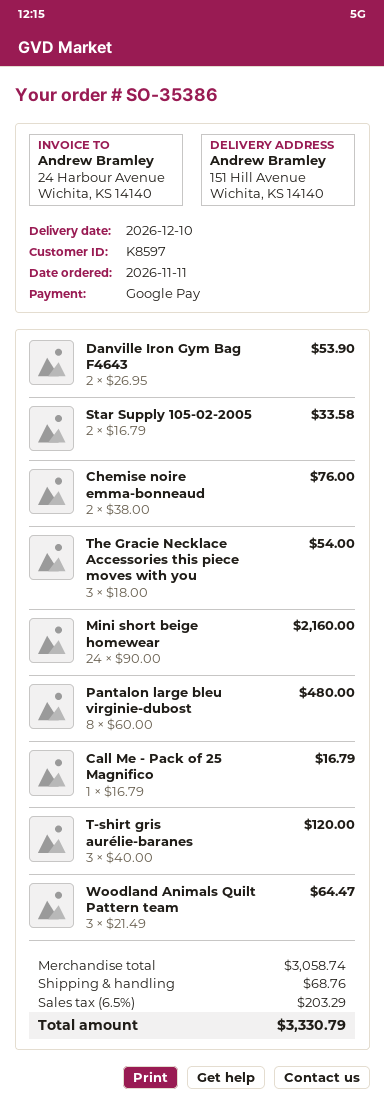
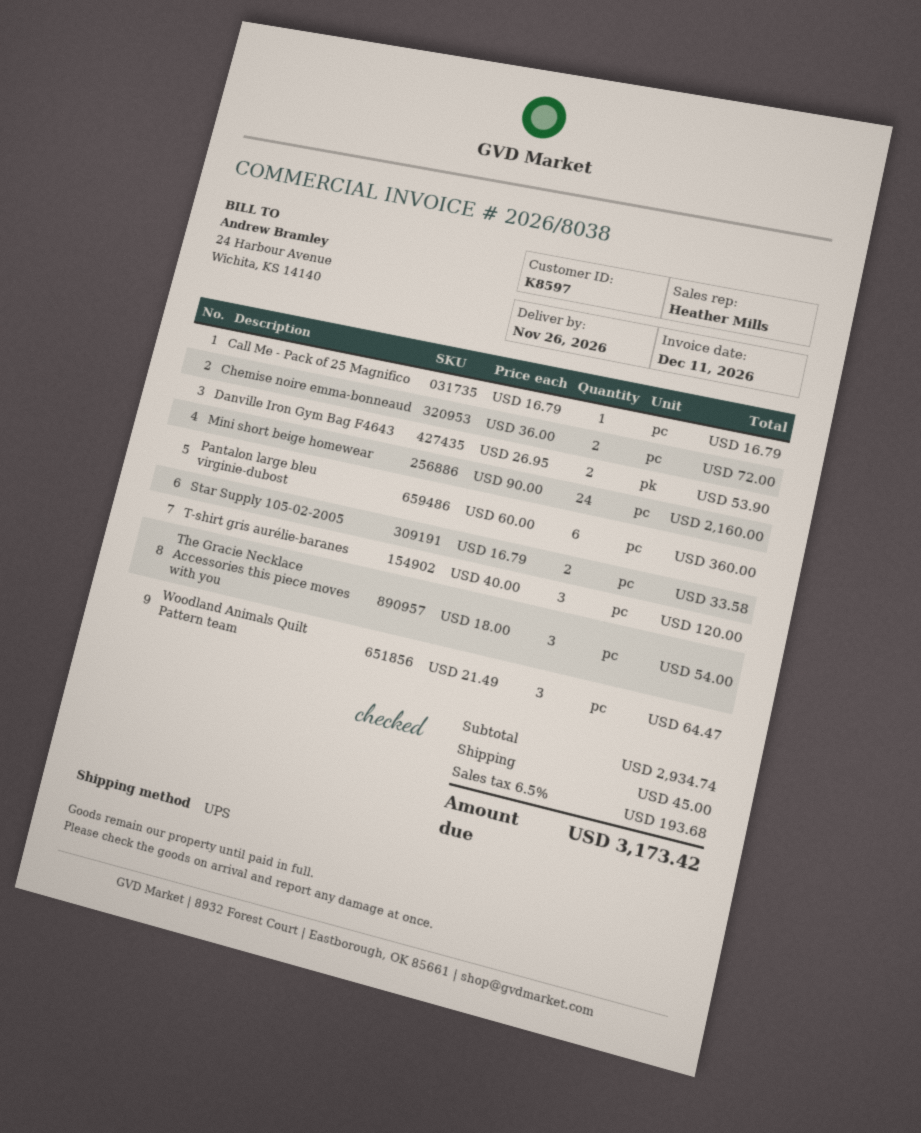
delivery date: 2026-12-10 -> 2026-11-26
Chemise noire emma-bonneaud: 2 x 38.00 = 76.00 -> 2 x 36.00 = 72.00
Pantalon large bleu virginie-dubost: 8 x 60.00 = 480.00 -> 6 x 60.00 = 360.00
subtotal: 3058.74 -> 2934.74
shipping: 68.76 -> 45.00
tax: 6.5% = 203.29 -> 6.5% = 193.68
total: 3330.79 -> 3173.42

